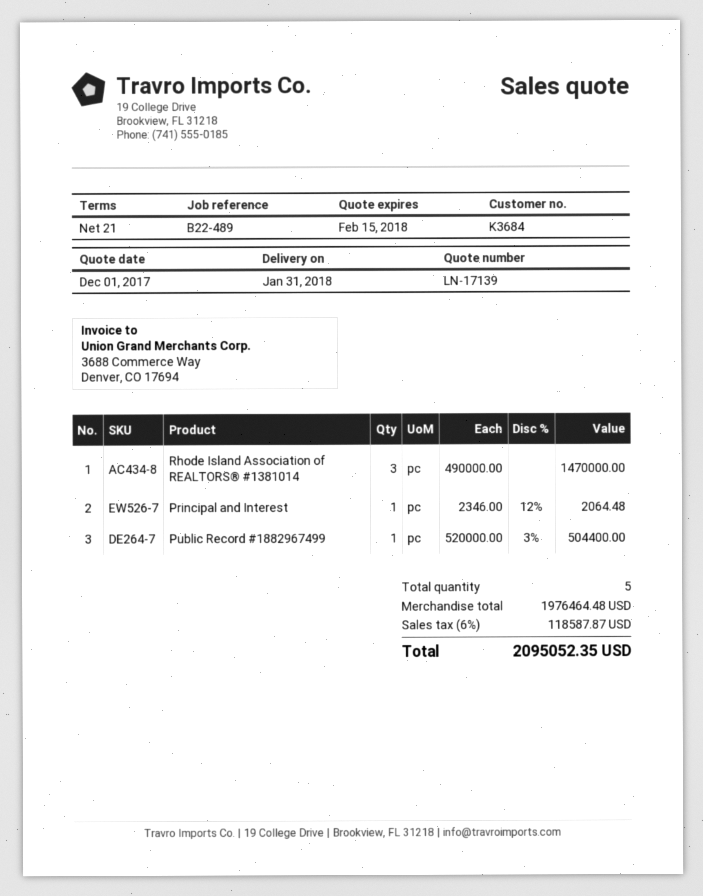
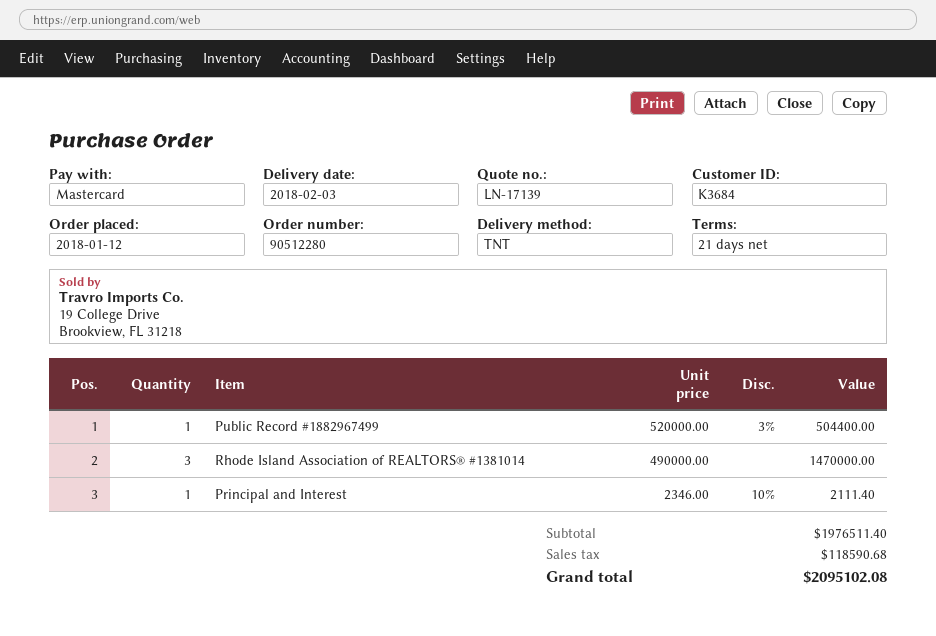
delivery date: 2018-01-31 -> 2018-02-03
Principal and Interest: 1 x 2346.00 - 12% = 2064.48 -> 1 x 2346.00 - 10% = 2111.40
subtotal: 1976464.48 -> 1976511.40
tax: 118587.87 -> 118590.68
total: 2095052.35 -> 2095102.08

